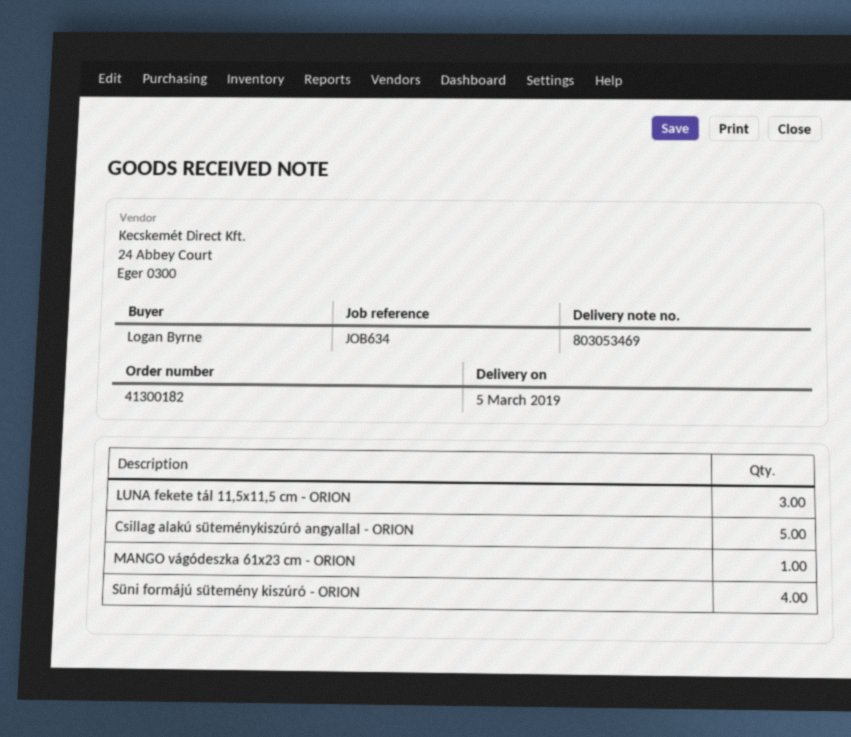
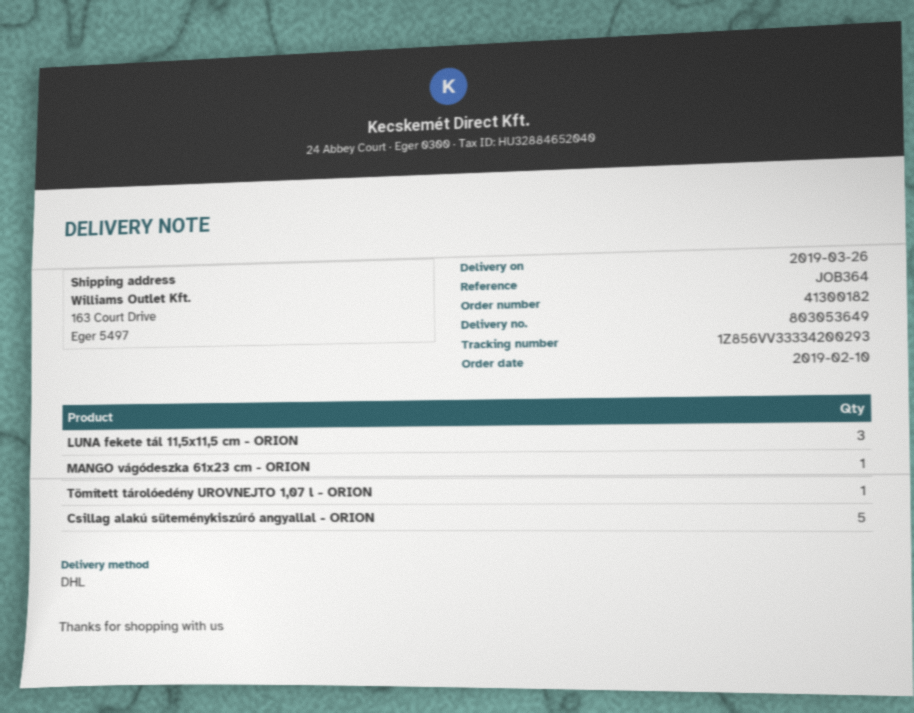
delivery note number: 803053469 -> 803053649
delivery date: 2019-03-05 -> 2019-03-26
reference: JOB634 -> JOB364
Süni formájú sütemény kiszúró - ORION: 4 -> none
Tömített tárolóedény UROVNEJTO 1,07 l - ORION: none -> 1

